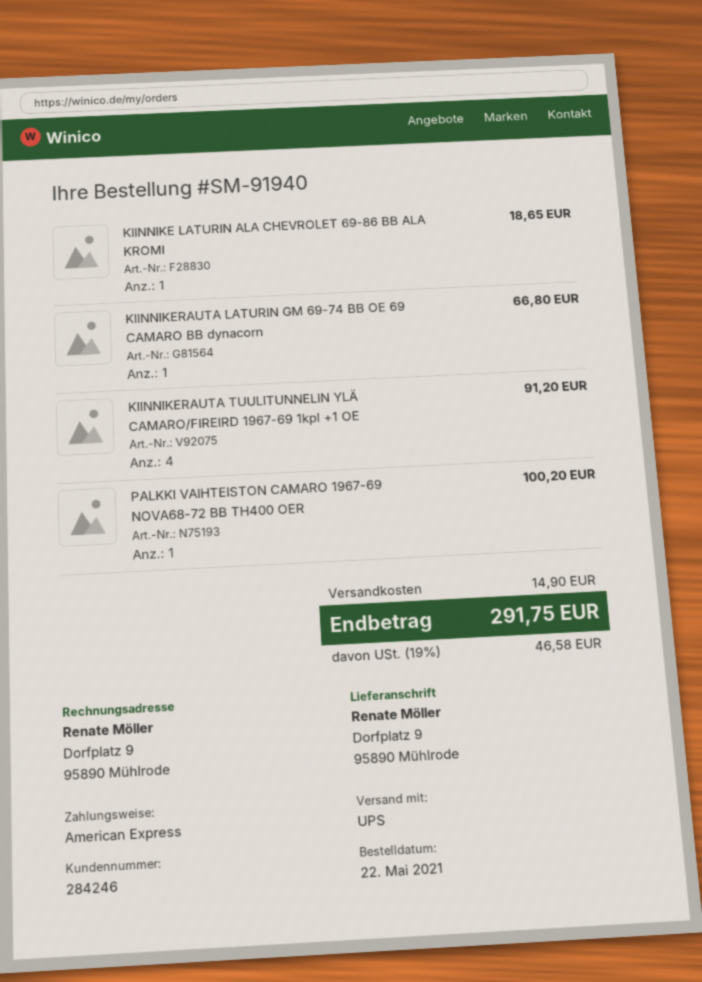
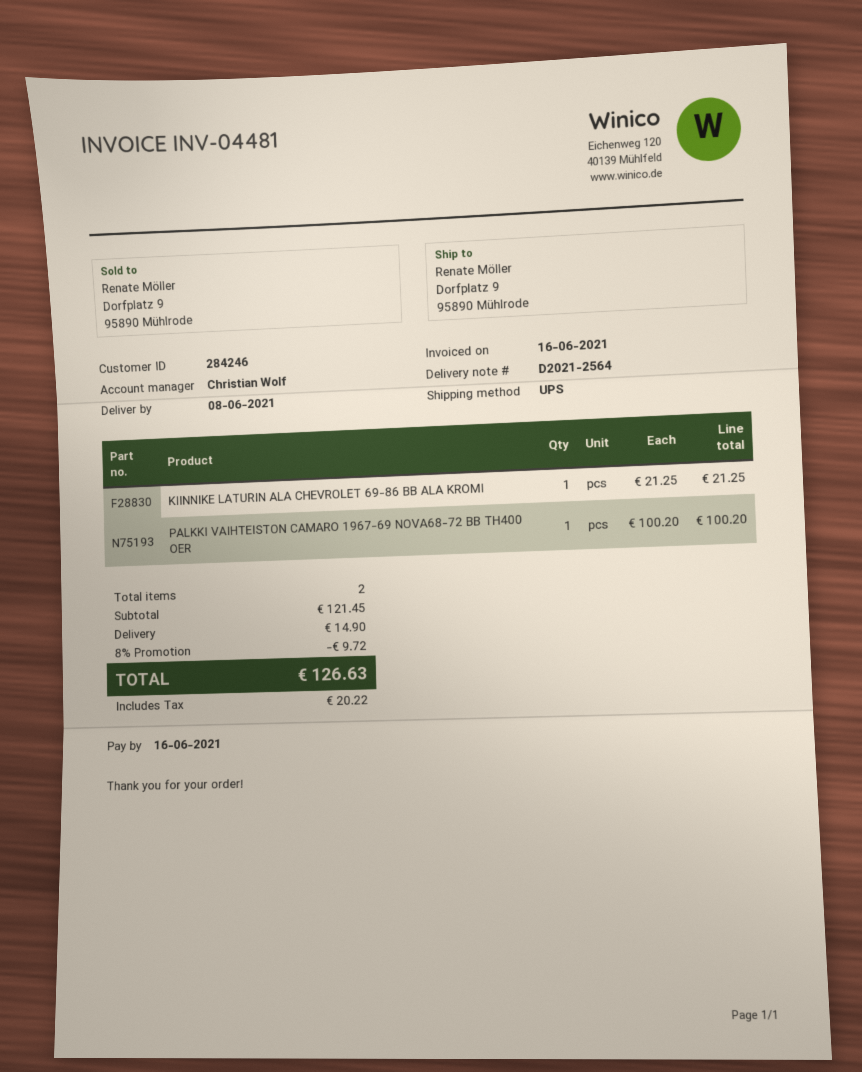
KIINNIKE LATURIN ALA CHEVROLET 69-86 BB ALA KROMI: 1 for 18.65 -> 1 for 21.25
KIINNIKERAUTA LATURIN GM 69-74 BB OE 69 CAMARO BB dynacorn: 1 for 66.80 -> none
KIINNIKERAUTA TUULITUNNELIN YLÄ CAMARO/FIREIRD 1967-69 1kpl +1 OE: 4 for 91.20 -> none
discount: none -> 8% = 9.72
tax: 46.58 -> 20.22
total: 291.75 -> 126.63

